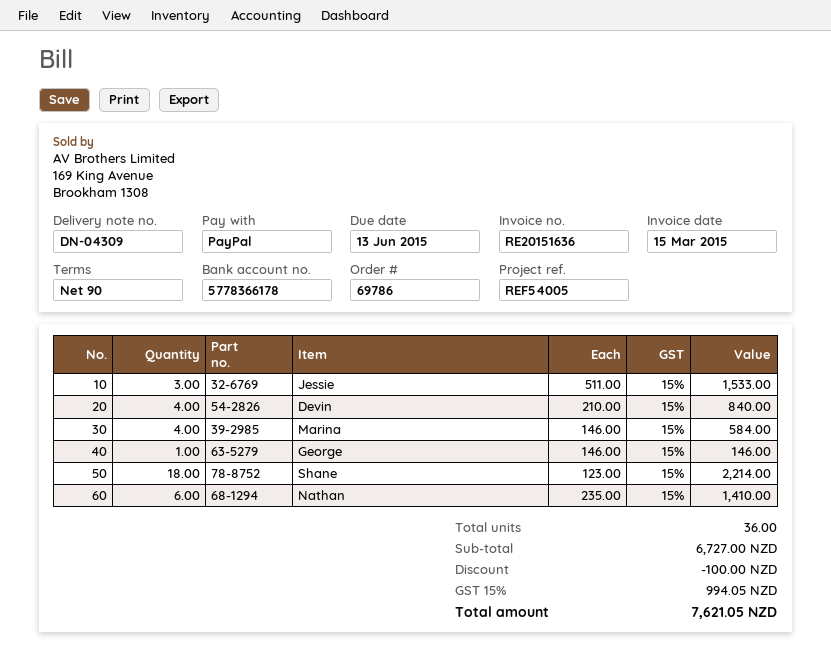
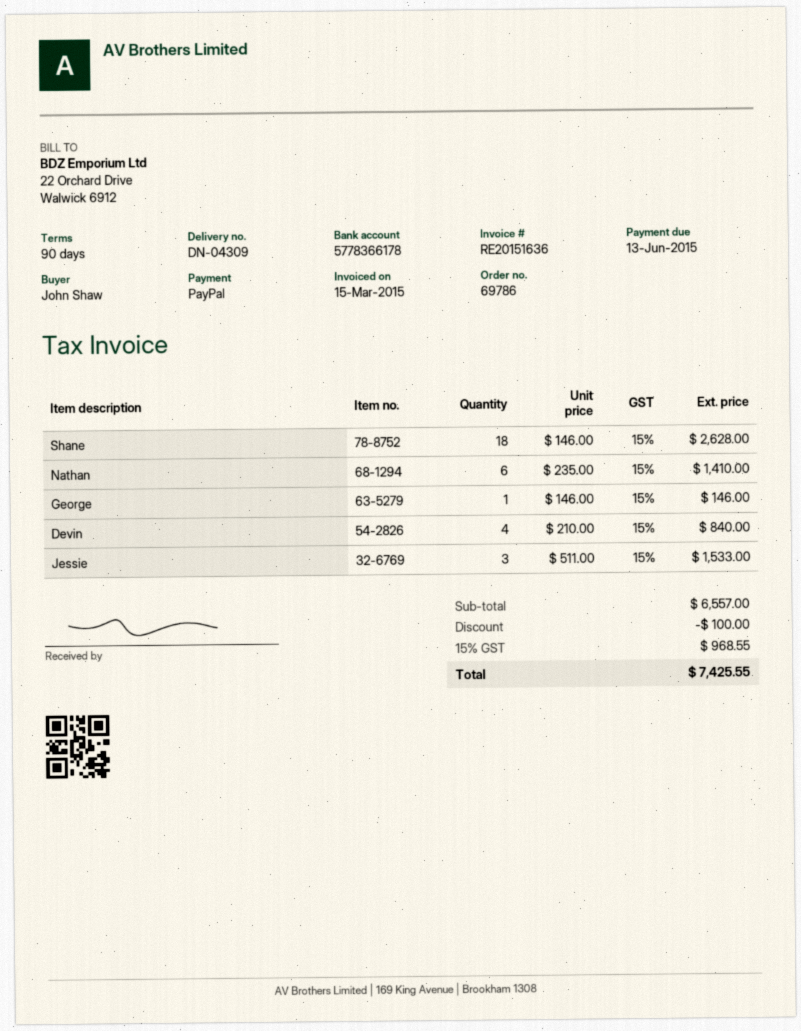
Marina: 4 x 146.00 = 584.00 -> none
Shane: 18 x 123.00 = 2214.00 -> 18 x 146.00 = 2628.00
subtotal: 6727.00 -> 6557.00
tax: 15% = 994.05 -> 15% = 968.55
total: 7621.05 -> 7425.55

